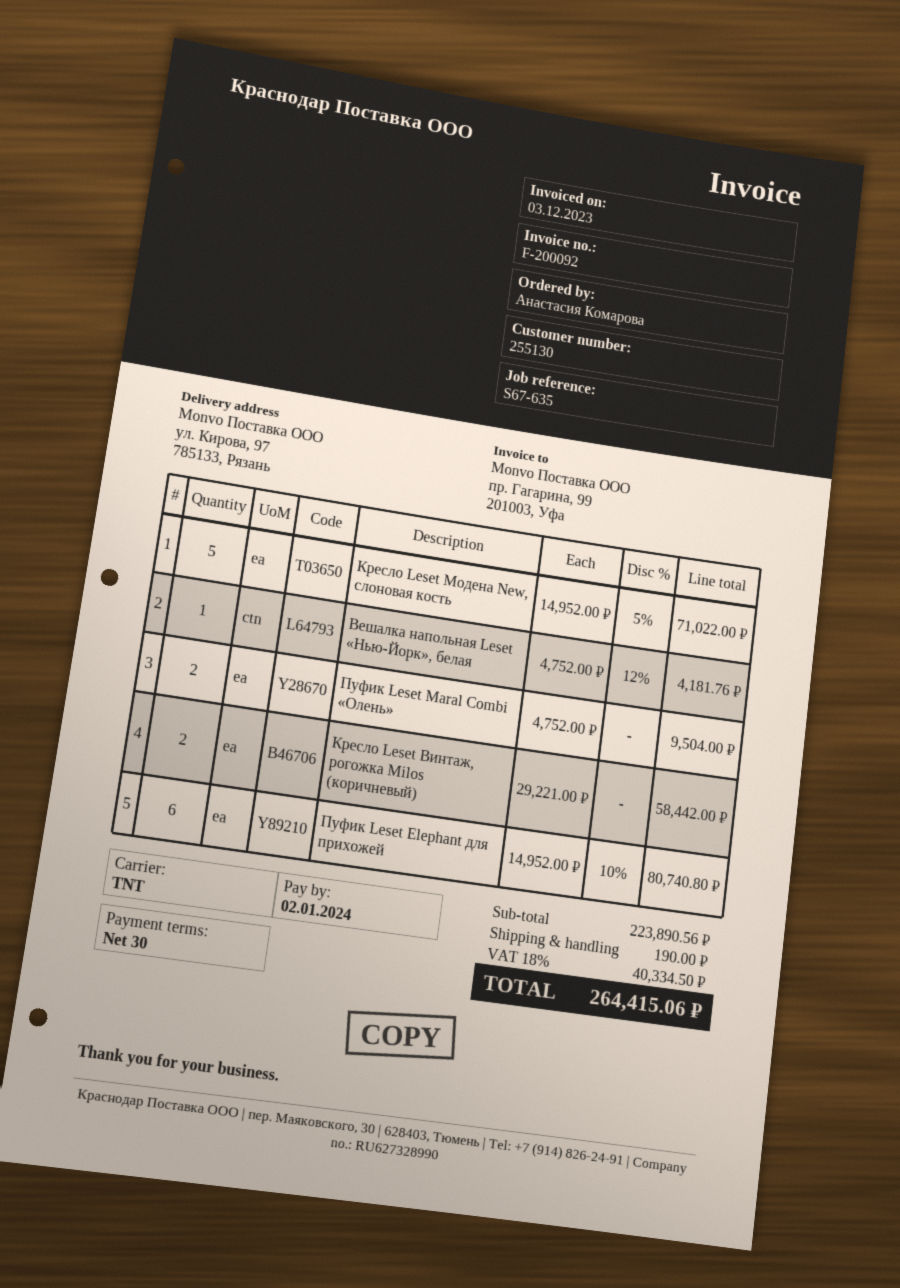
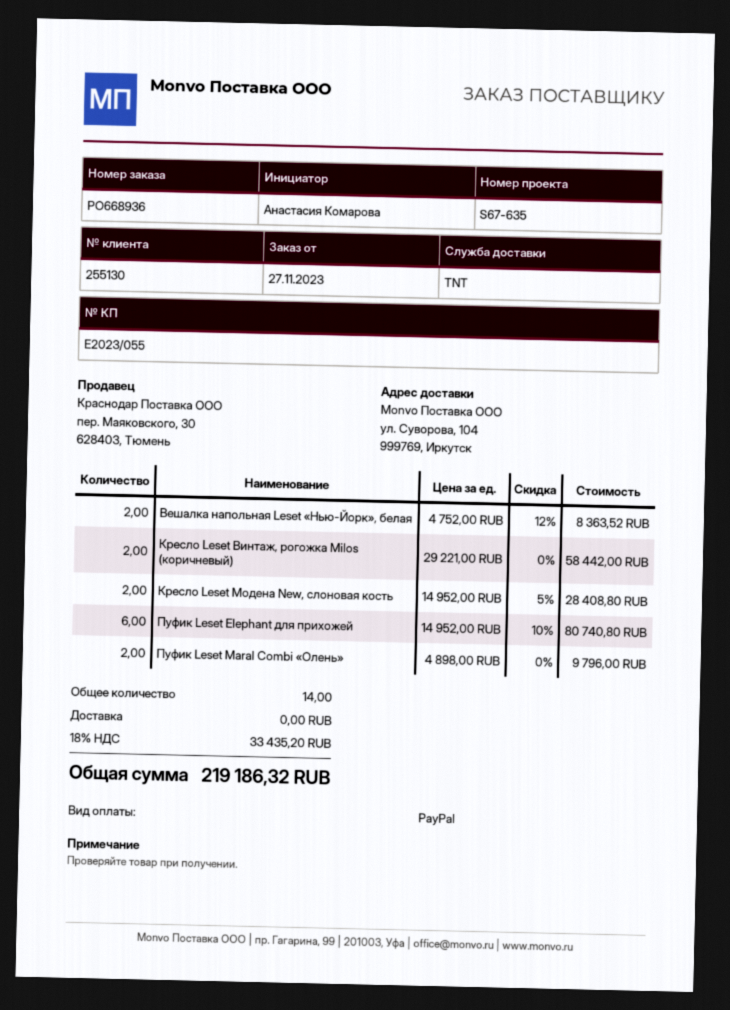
ship to: ул. Кирова, 97, 785133, Рязань -> ул. Суворова, 104, 999769, Иркутск
Кресло Leset Модена New, слоновая кость: 5 x 14952.00 - 5% = 71022.00 -> 2 x 14952.00 - 5% = 28408.80
Вешалка напольная Leset «Нью-Йорк», белая: 1 x 4752.00 - 12% = 4181.76 -> 2 x 4752.00 - 12% = 8363.52
Пуфик Leset Maral Combi «Олень»: 2 x 4752.00 = 9504.00 -> 2 x 4898.00 = 9796.00
shipping: 190.00 -> 0.00
tax: 18% = 40334.50 -> 18% = 33435.20
total: 264415.06 -> 219186.32

